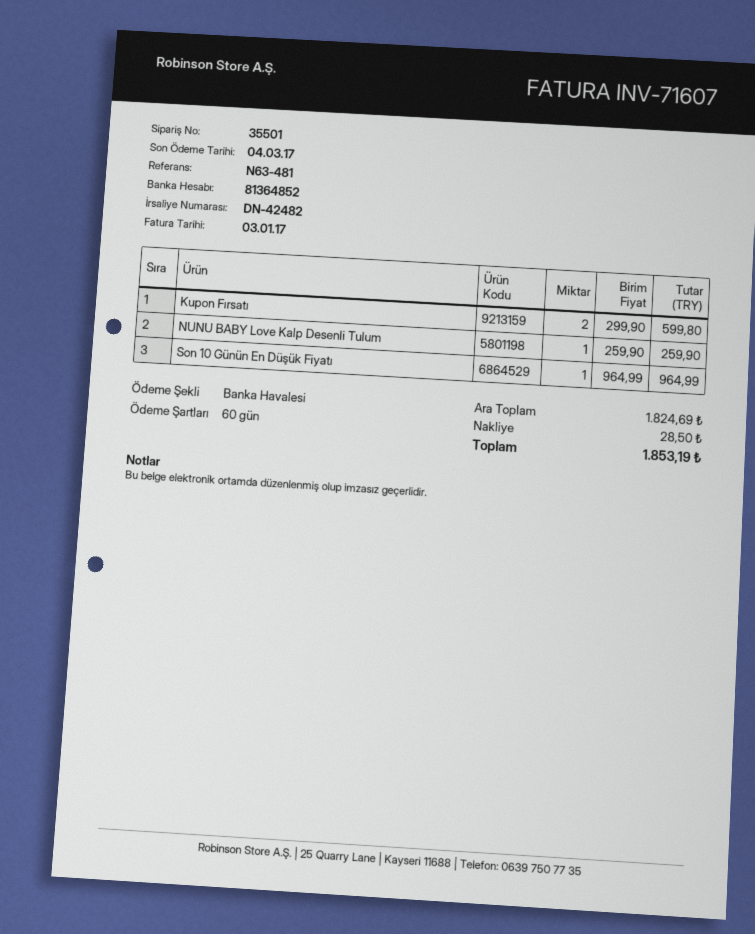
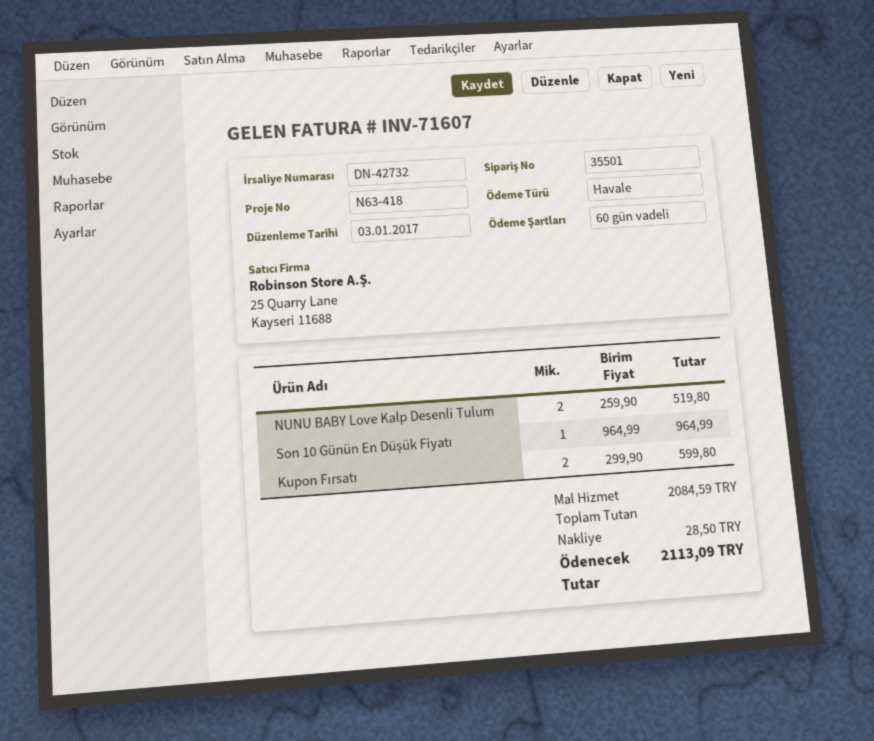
delivery note number: DN-42482 -> DN-42732
reference: N63-481 -> N63-418
NUNU BABY Love Kalp Desenli Tulum: 1 x 259.90 = 259.90 -> 2 x 259.90 = 519.80
subtotal: 1824.69 -> 2084.59
total: 1853.19 -> 2113.09

